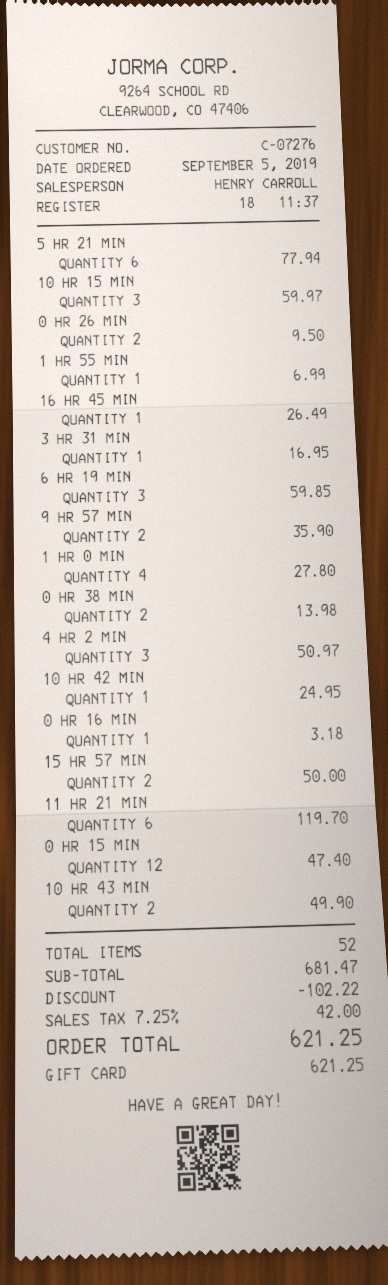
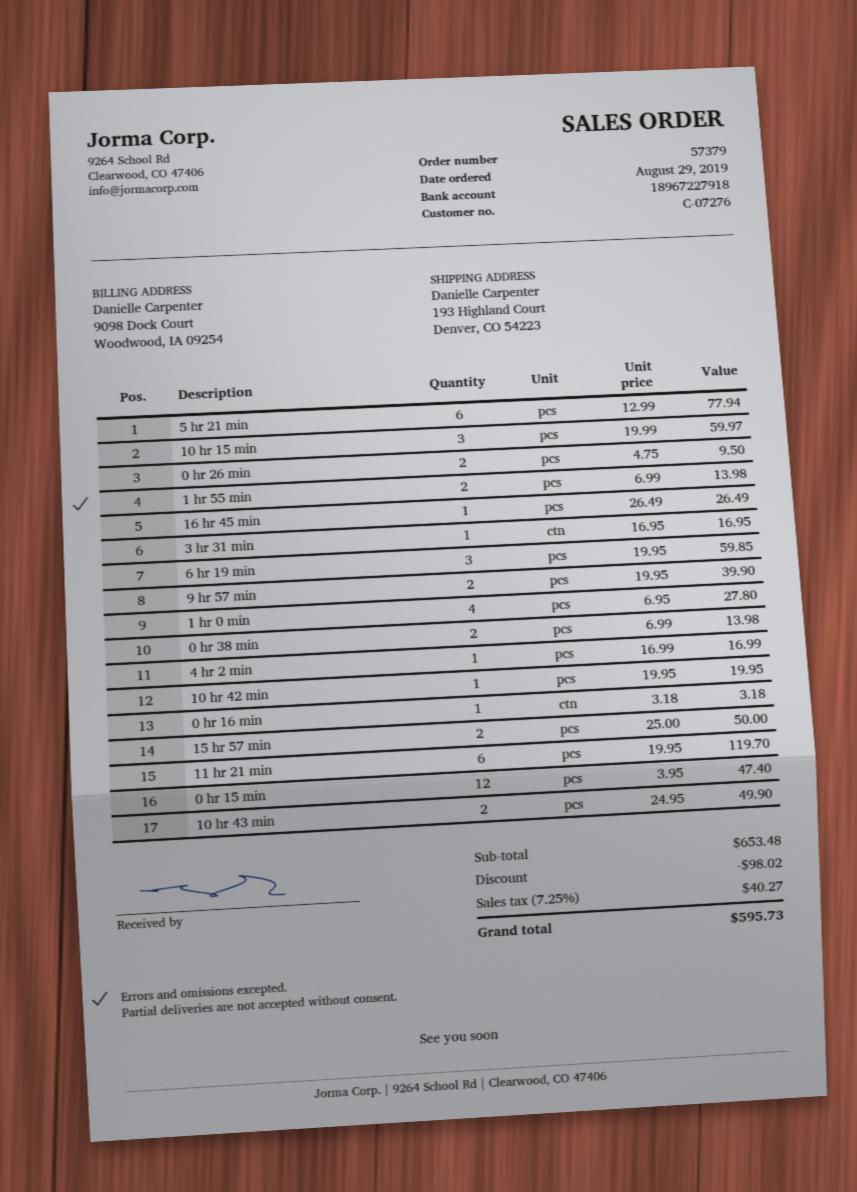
order date: 2019-09-05 -> 2019-08-29
1 HR 55 MIN: 1 for 6.99 -> 2 for 13.98
9 HR 57 MIN: 2 for 35.90 -> 2 for 39.90
4 HR 2 MIN: 3 for 50.97 -> 1 for 16.99
10 HR 42 MIN: 1 for 24.95 -> 1 for 19.95
subtotal: 681.47 -> 653.48
discount: 102.22 -> 98.02
tax: 7.25% = 42.00 -> 7.25% = 40.27
total: 621.25 -> 595.73

